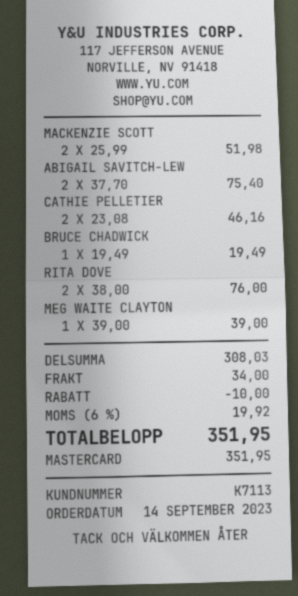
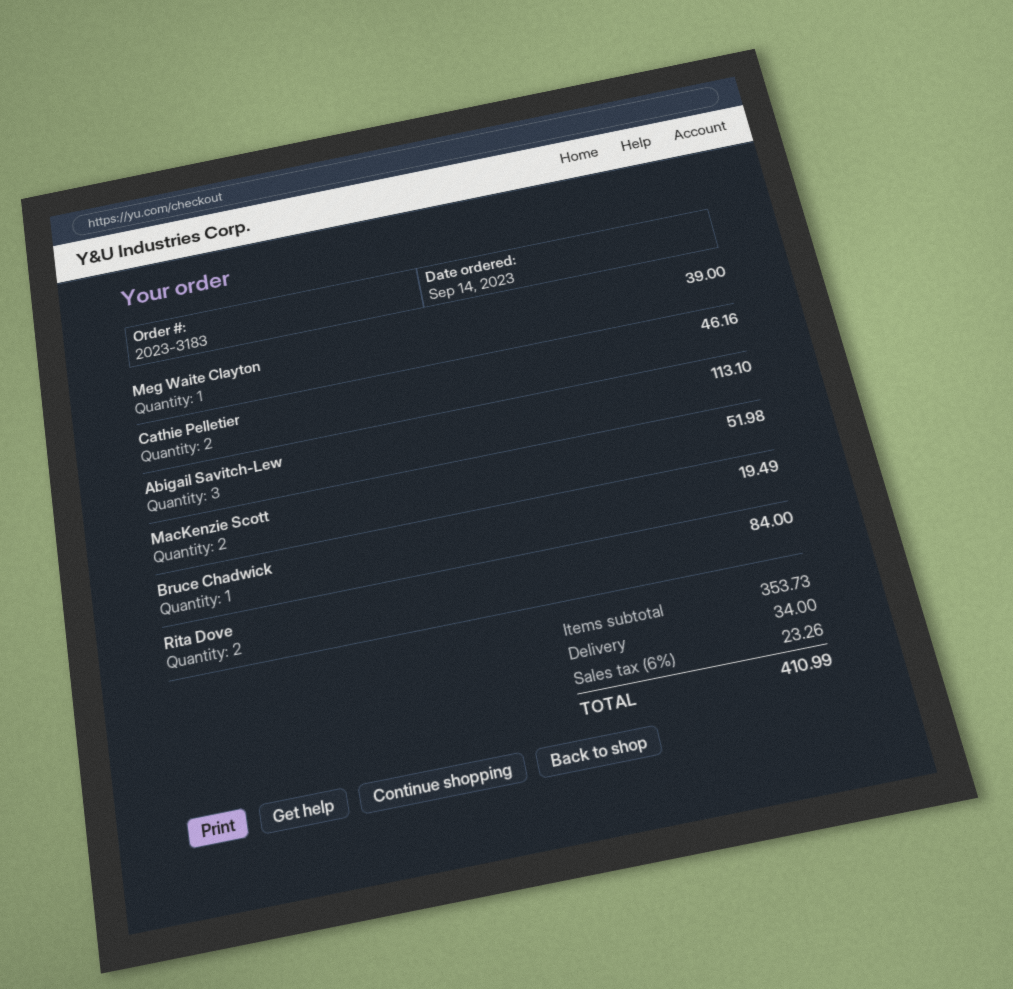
ABIGAIL SAVITCH-LEW: 2 for 75.40 -> 3 for 113.10
RITA DOVE: 2 for 76.00 -> 2 for 84.00
subtotal: 308.03 -> 353.73
discount: 10.00 -> none
tax: 6% = 19.92 -> 6% = 23.26
total: 351.95 -> 410.99

